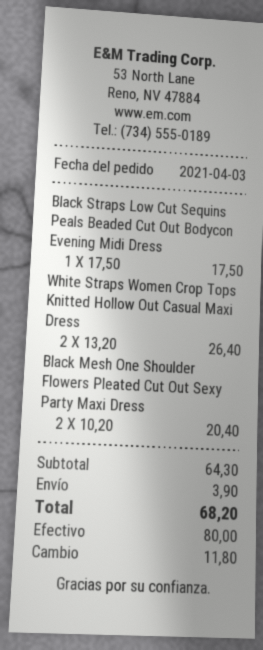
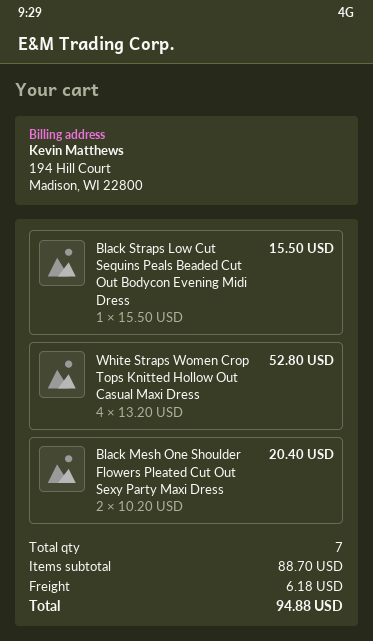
Black Straps Low Cut Sequins Peals Beaded Cut Out Bodycon Evening Midi Dress: 1 x 17.50 = 17.50 -> 1 x 15.50 = 15.50
White Straps Women Crop Tops Knitted Hollow Out Casual Maxi Dress: 2 x 13.20 = 26.40 -> 4 x 13.20 = 52.80
subtotal: 64.30 -> 88.70
shipping: 3.90 -> 6.18
total: 68.20 -> 94.88

